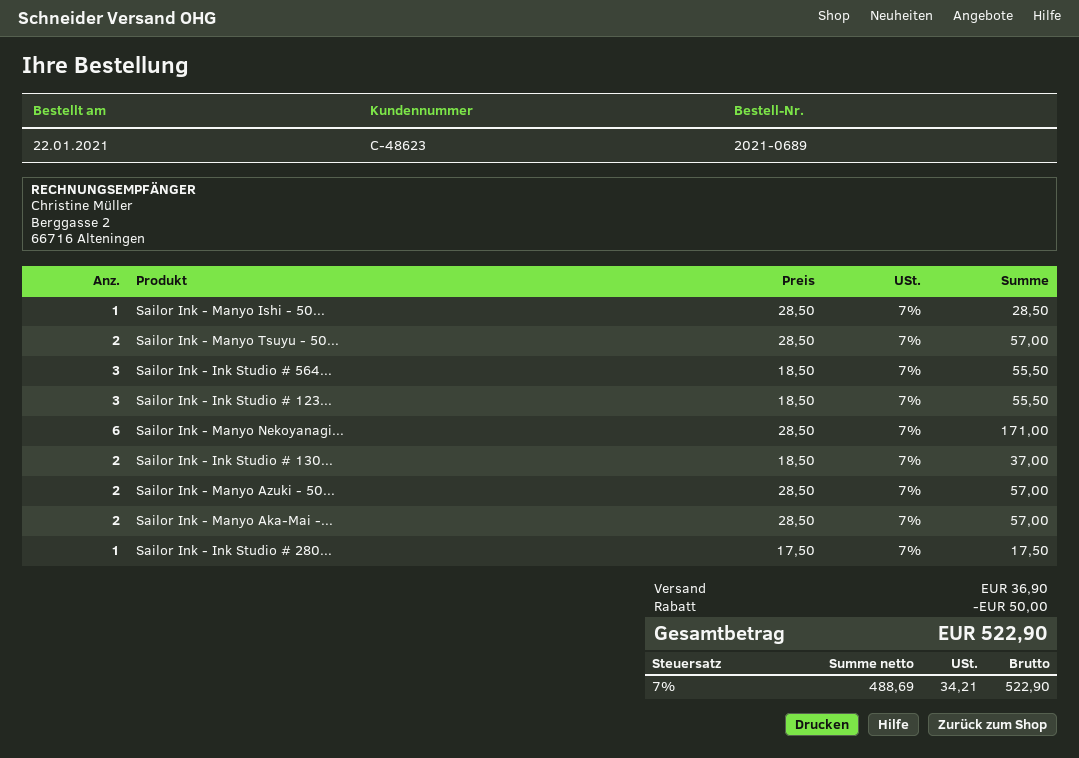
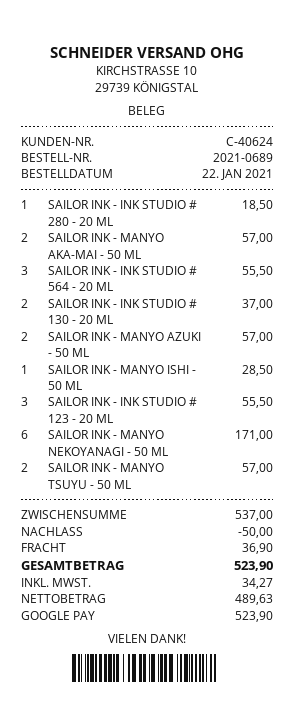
customer number: C-48623 -> C-40624
Sailor Ink - Ink Studio # 280...: 1 for 17.50 -> 1 for 18.50
net: 488.69 -> 489.63
tax: 34.21 -> 34.27
total: 522.90 -> 523.90

